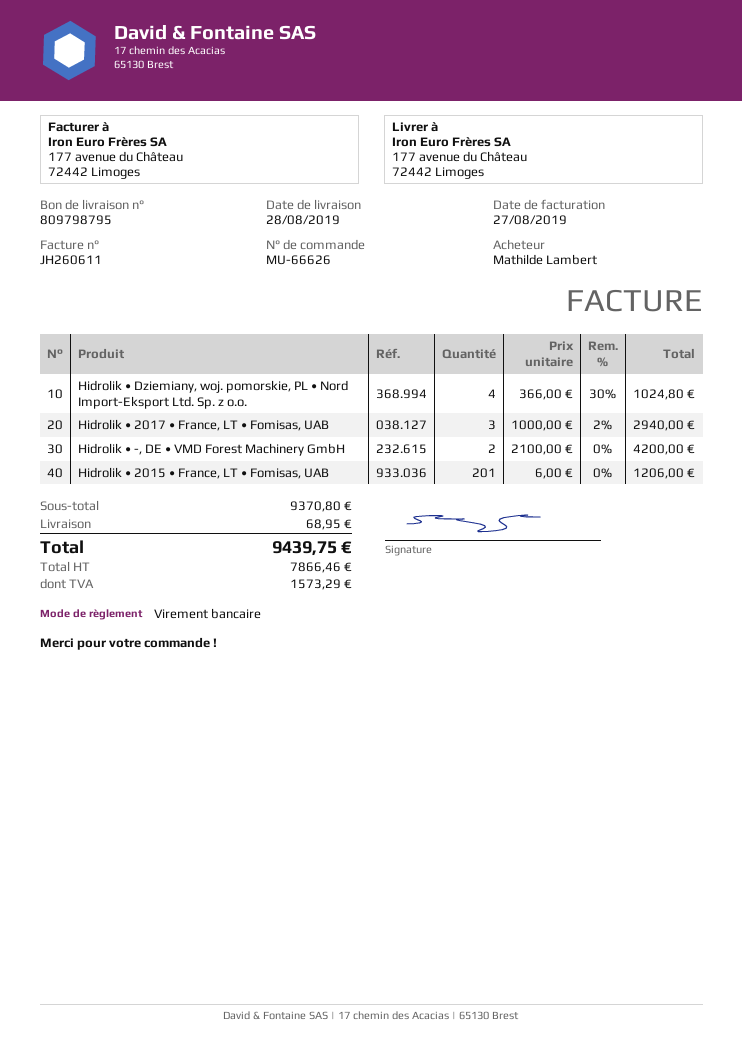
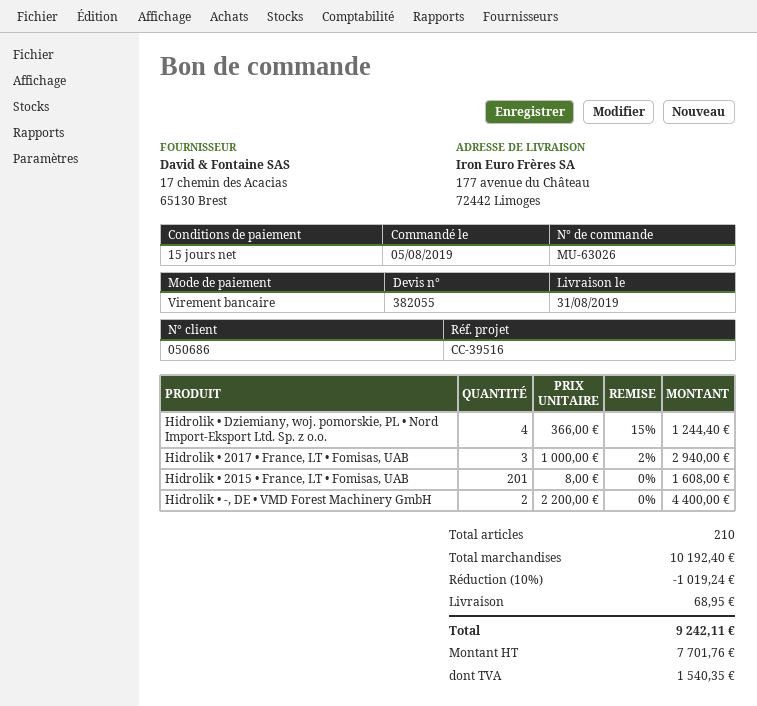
order number: MU-66626 -> MU-63026
delivery date: 2019-08-28 -> 2019-08-31
Hidrolik • Dziemiany, woj. pomorskie, PL • Nord Import-Eksport Ltd. Sp. z o.o.: 4 x 366.00 - 30% = 1024.80 -> 4 x 366.00 - 15% = 1244.40
Hidrolik • -, DE • VMD Forest Machinery GmbH: 2 x 2100.00 = 4200.00 -> 2 x 2200.00 = 4400.00
Hidrolik • 2015 • France, LT • Fomisas, UAB: 201 x 6.00 = 1206.00 -> 201 x 8.00 = 1608.00
subtotal: 9370.80 -> 10192.40
discount: none -> 10% = 1019.24
net: 7866.46 -> 7701.76
tax: 1573.29 -> 1540.35
total: 9439.75 -> 9242.11

